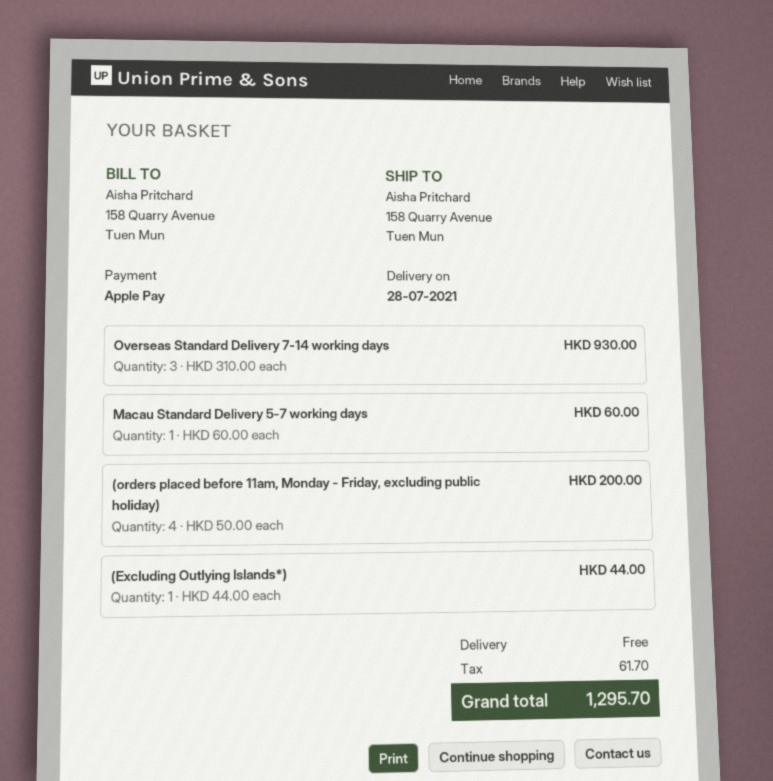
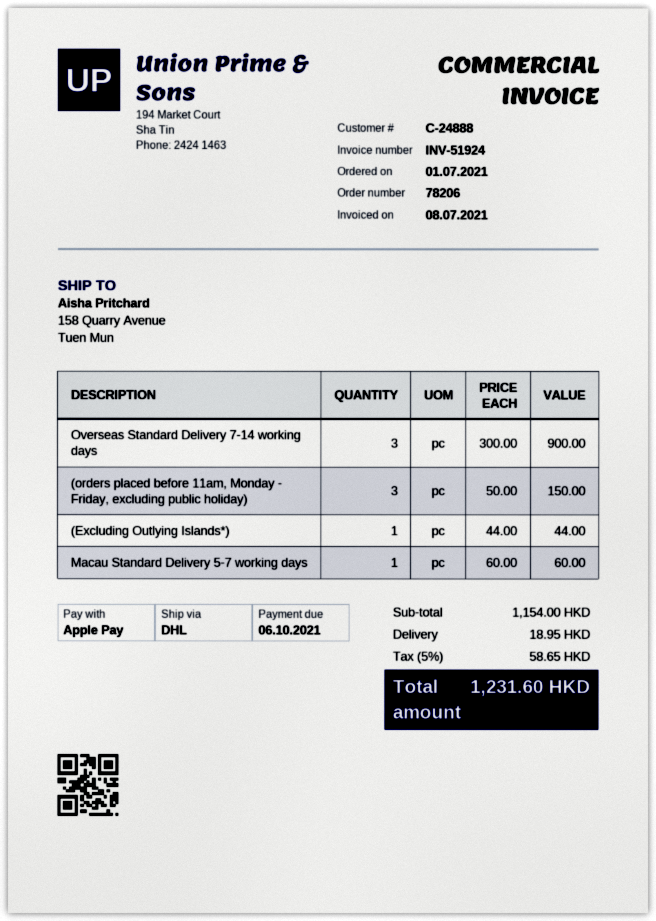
Overseas Standard Delivery 7-14 working days: 3 x 310.00 = 930.00 -> 3 x 300.00 = 900.00
(orders placed before 11am, Monday - Friday, excluding public holiday): 4 x 50.00 = 200.00 -> 3 x 50.00 = 150.00
shipping: 0.00 -> 18.95
tax: 61.70 -> 58.65
total: 1295.70 -> 1231.60

